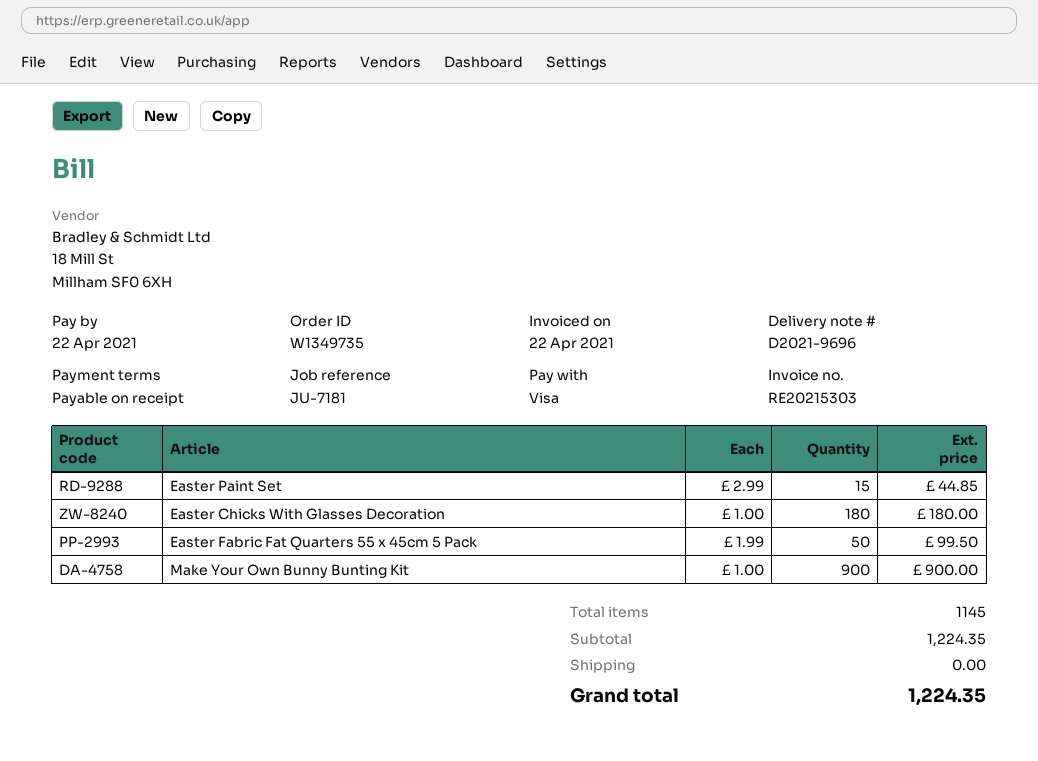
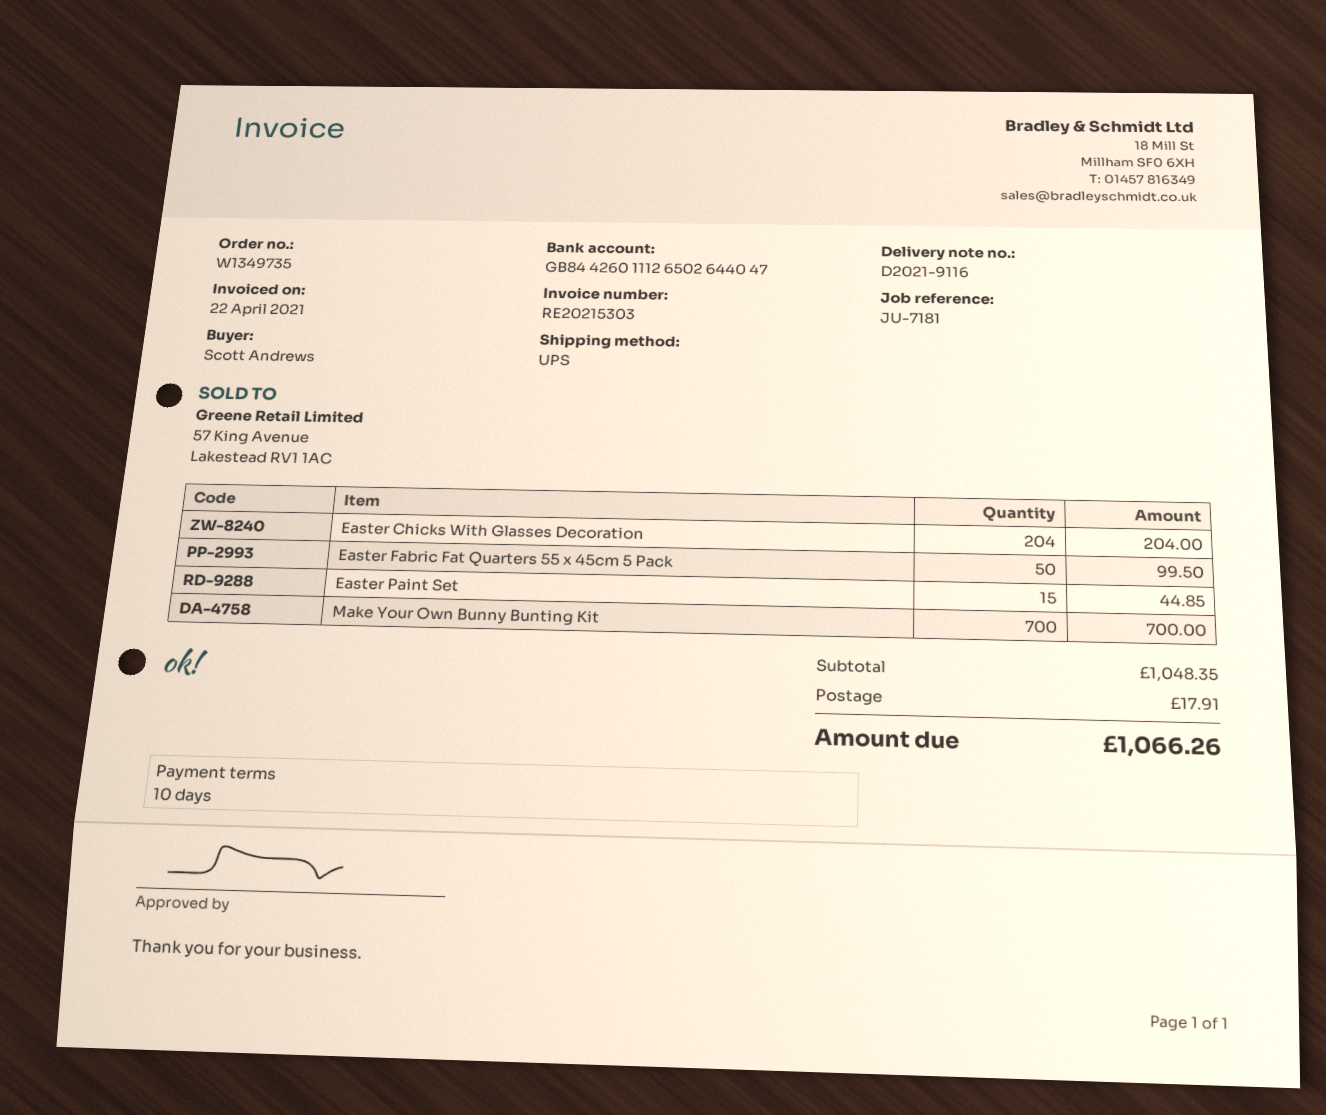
delivery note number: D2021-9696 -> D2021-9116
payment terms: on receipt -> 10 days
Easter Chicks With Glasses Decoration: 180 for 180.00 -> 204 for 204.00
Make Your Own Bunny Bunting Kit: 900 for 900.00 -> 700 for 700.00
subtotal: 1224.35 -> 1048.35
shipping: 0.00 -> 17.91
total: 1224.35 -> 1066.26

